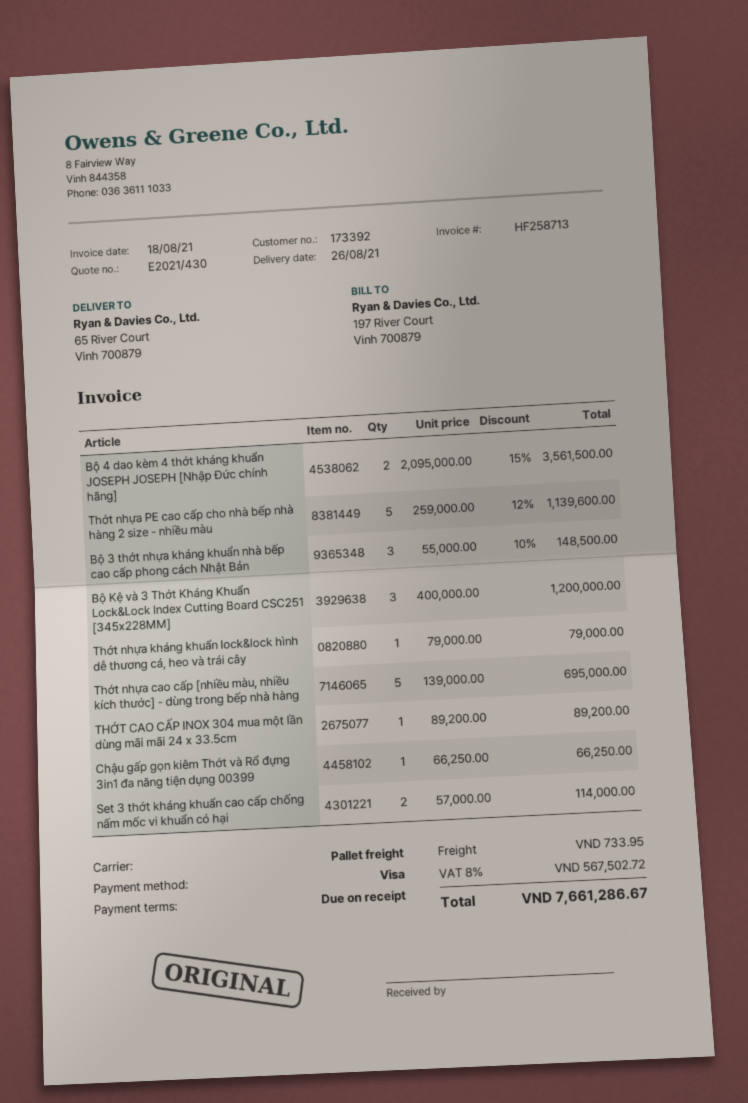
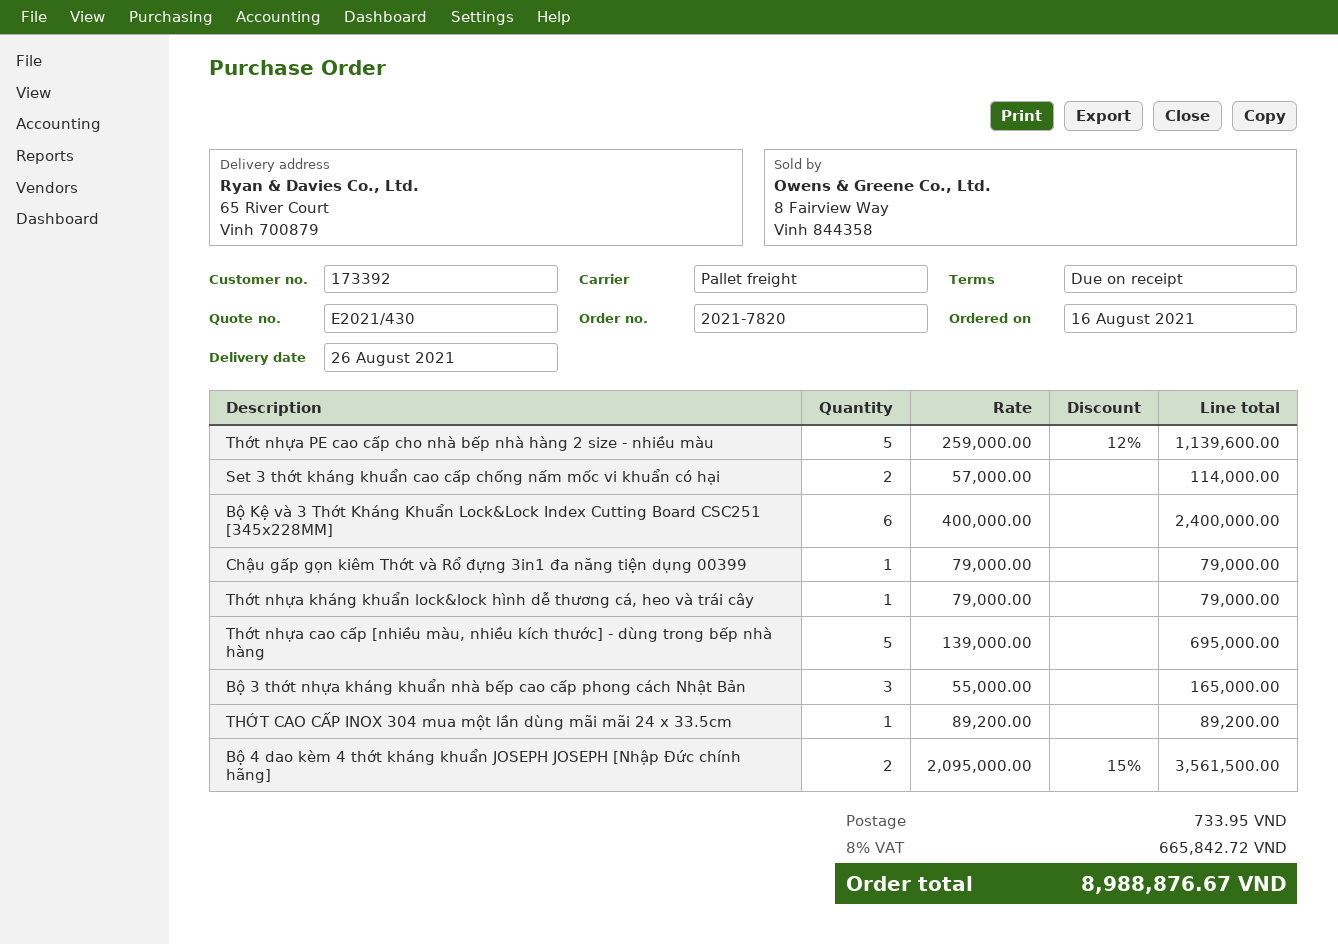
Bộ 3 thớt nhựa kháng khuẩn nhà bếp cao cấp phong cách Nhật Bản: 3 x 55000.00 - 10% = 148500.00 -> 3 x 55000.00 = 165000.00
Bộ Kệ và 3 Thớt Kháng Khuẩn Lock&Lock Index Cutting Board CSC251 [345x228MM]: 3 x 400000.00 = 1200000.00 -> 6 x 400000.00 = 2400000.00
Chậu gấp gọn kiêm Thớt và Rổ đựng 3in1 đa năng tiện dụng 00399: 1 x 66250.00 = 66250.00 -> 1 x 79000.00 = 79000.00
tax: 8% = 567502.72 -> 8% = 665842.72
total: 7661286.67 -> 8988876.67

